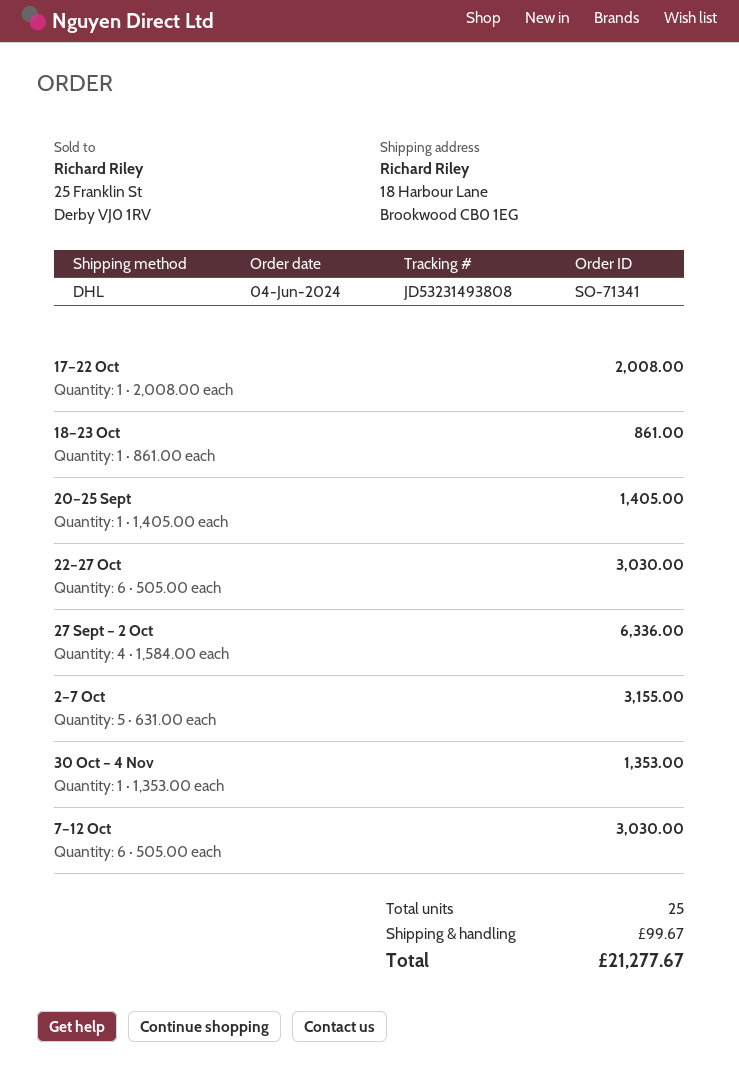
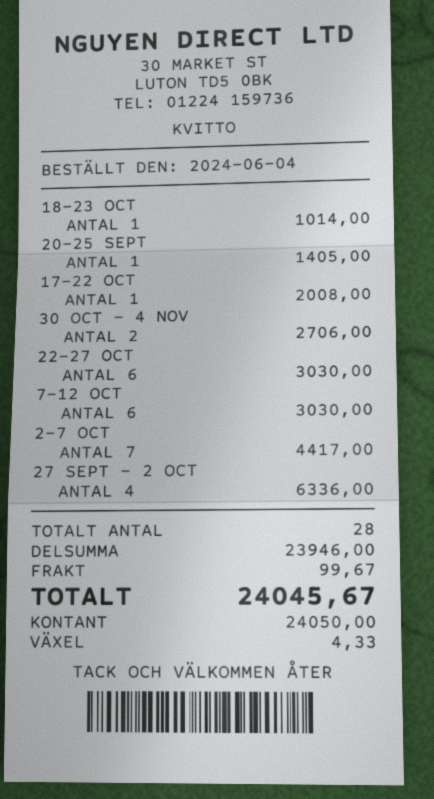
18–23 Oct: 1 for 861.00 -> 1 for 1014.00
2–7 Oct: 5 for 3155.00 -> 7 for 4417.00
30 Oct – 4 Nov: 1 for 1353.00 -> 2 for 2706.00
total quantity: 25 -> 28
total: 21277.67 -> 24045.67

